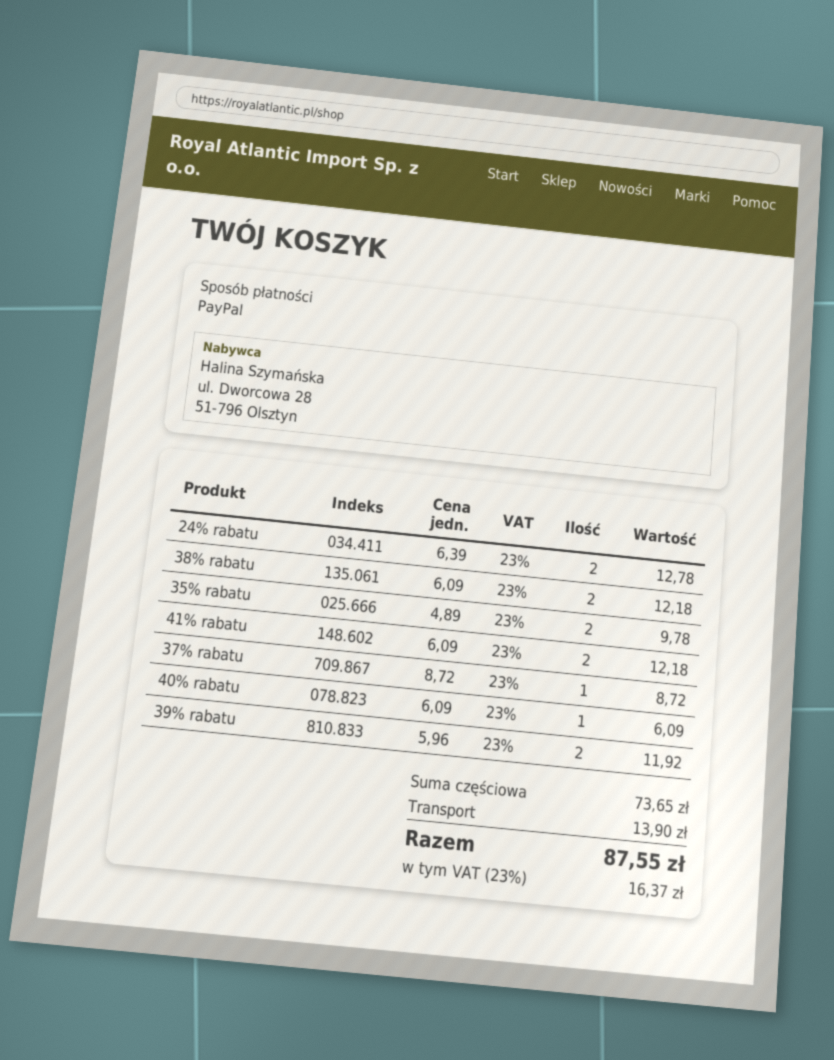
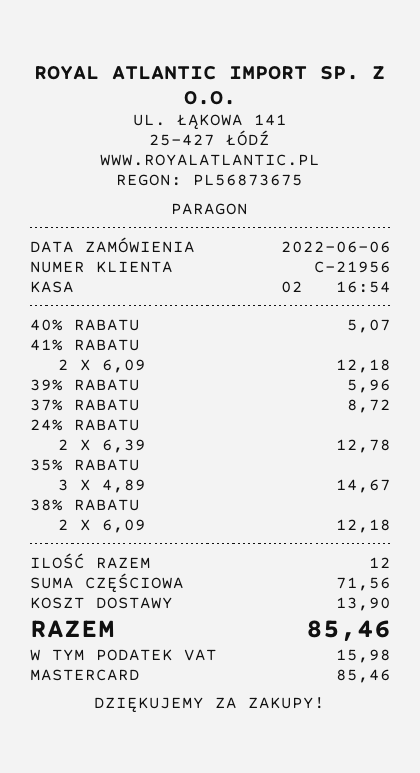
payment method: PayPal -> Mastercard
35% rabatu: 2 x 4.89 = 9.78 -> 3 x 4.89 = 14.67
40% rabatu: 1 x 6.09 = 6.09 -> 1 x 5.07 = 5.07
39% rabatu: 2 x 5.96 = 11.92 -> 1 x 5.96 = 5.96
subtotal: 73.65 -> 71.56
tax: 16.37 -> 15.98
total: 87.55 -> 85.46

